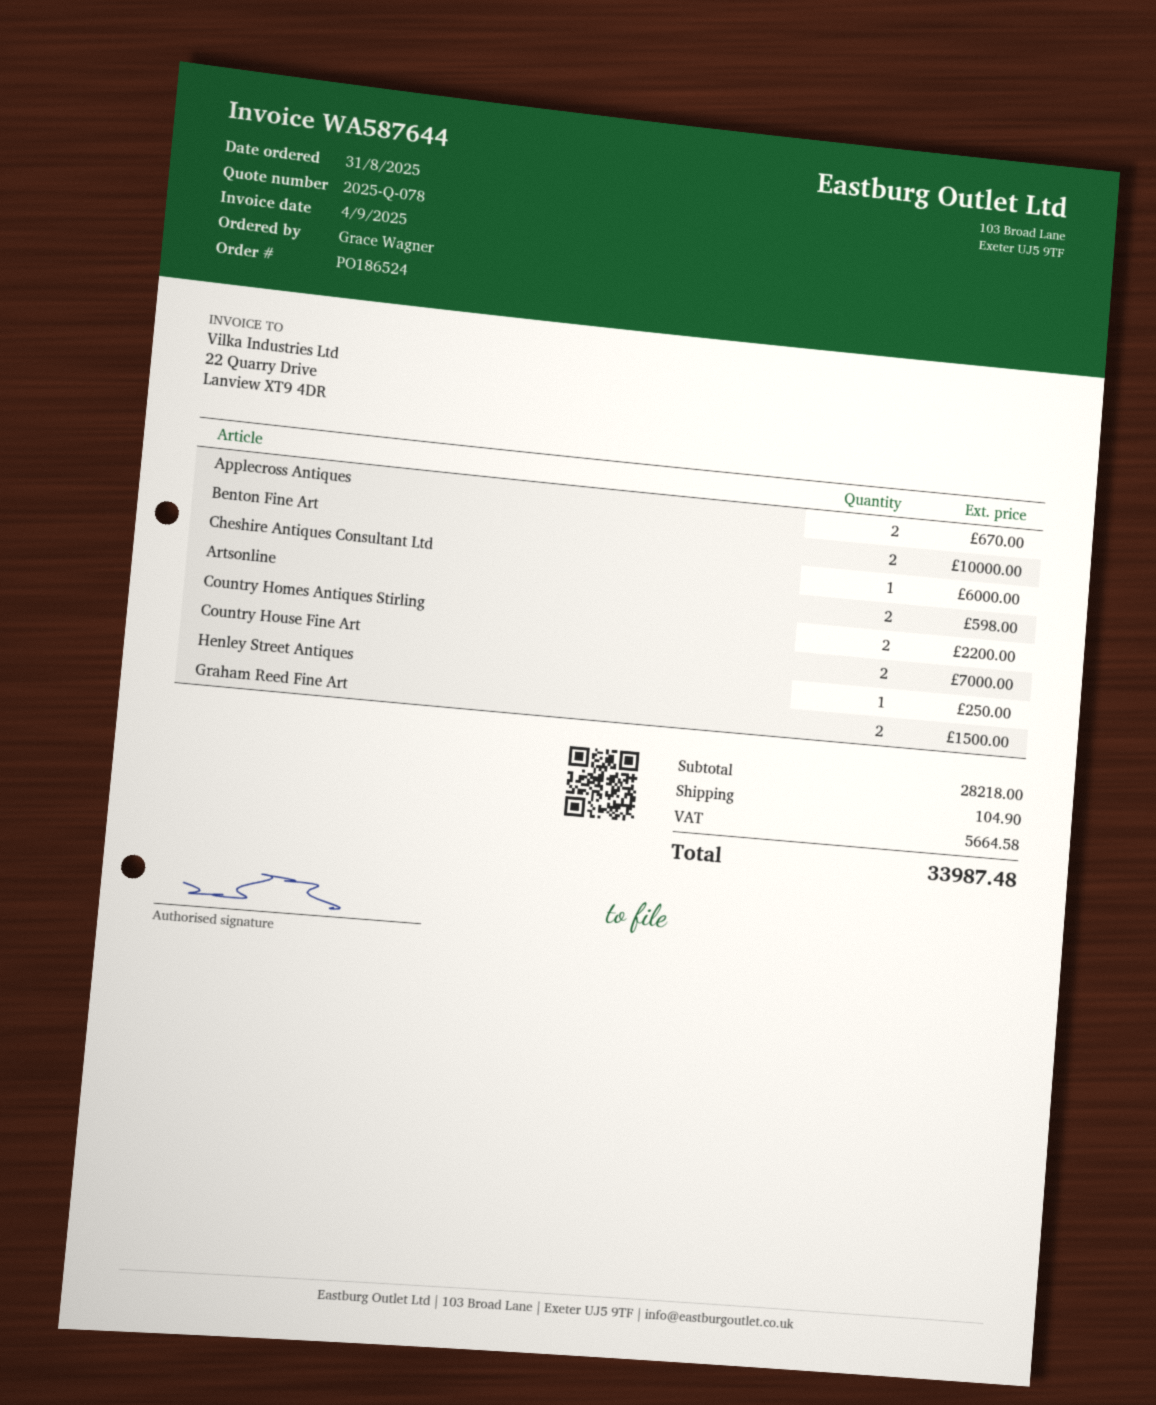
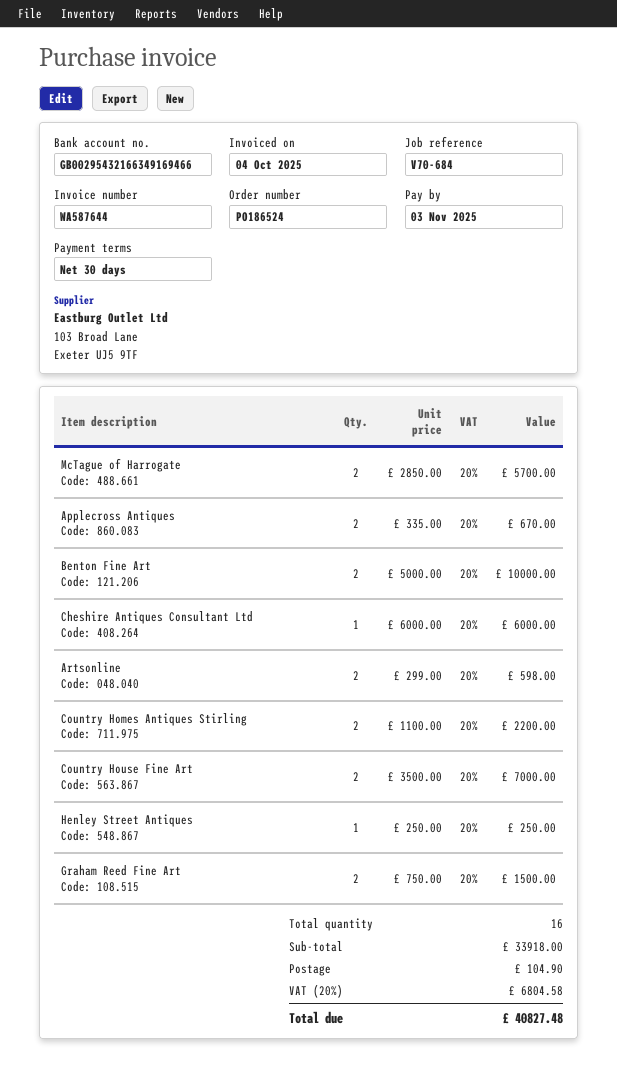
invoice date: 2025-09-04 -> 2025-10-04
McTague of Harrogate: none -> 2 for 5700.00
subtotal: 28218.00 -> 33918.00
tax: 5664.58 -> 6804.58
total: 33987.48 -> 40827.48

